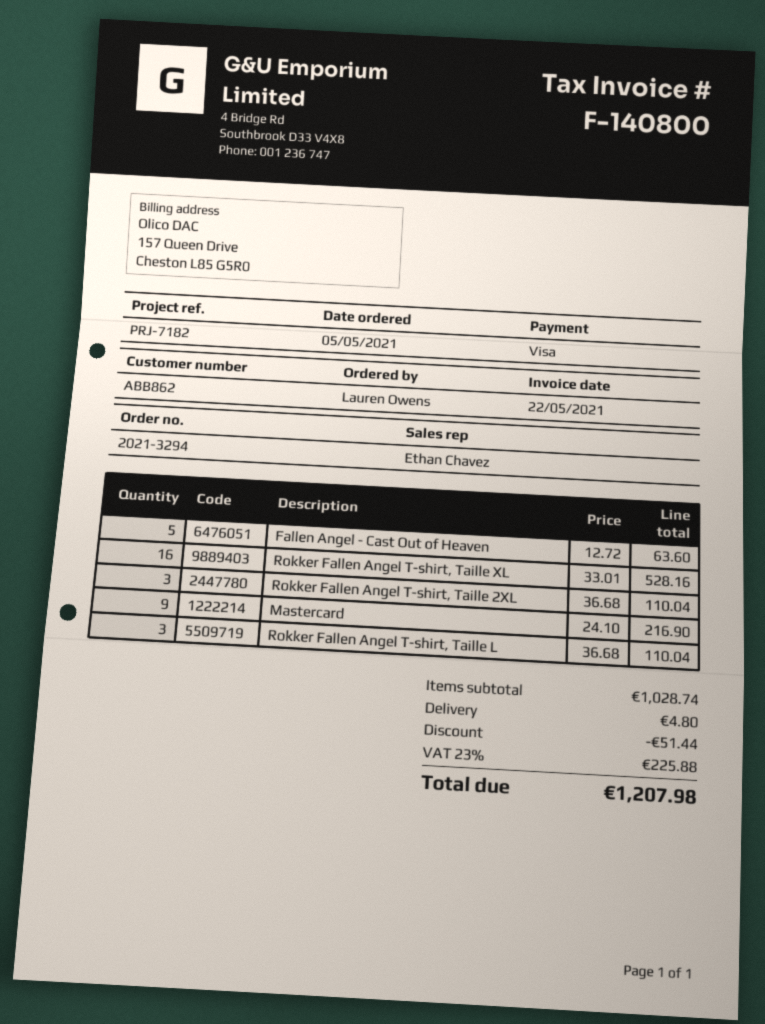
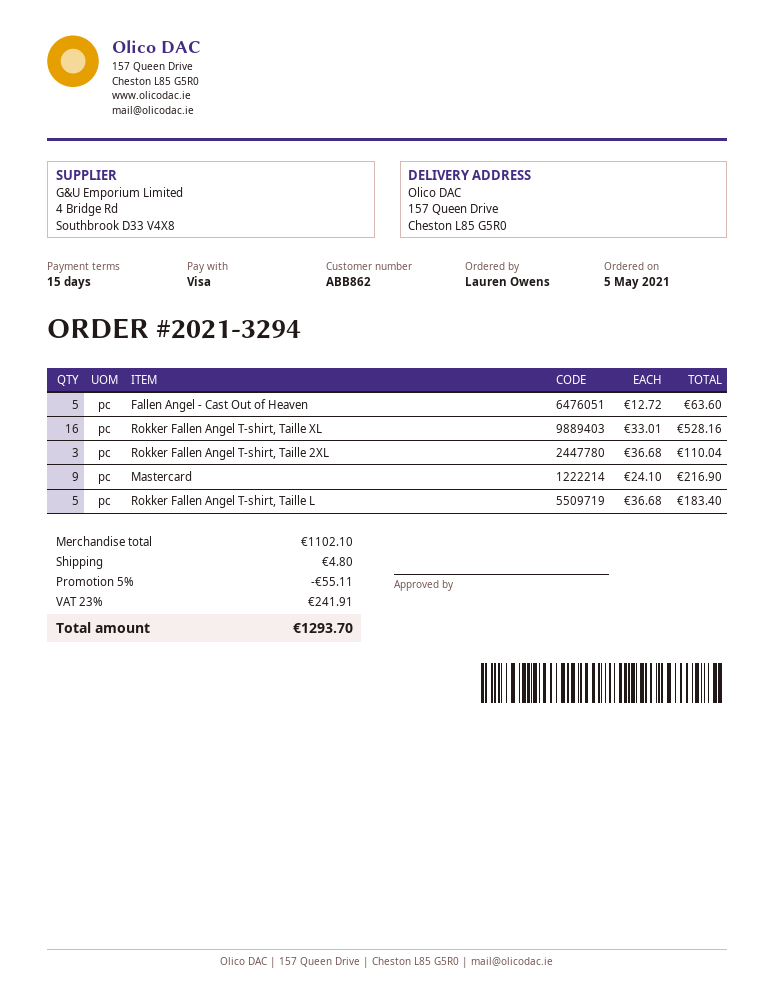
Rokker Fallen Angel T-shirt, Taille L: 3 x 36.68 = 110.04 -> 5 x 36.68 = 183.40
subtotal: 1028.74 -> 1102.10
discount: 51.44 -> 55.11
tax: 23% = 225.88 -> 23% = 241.91
total: 1207.98 -> 1293.70

